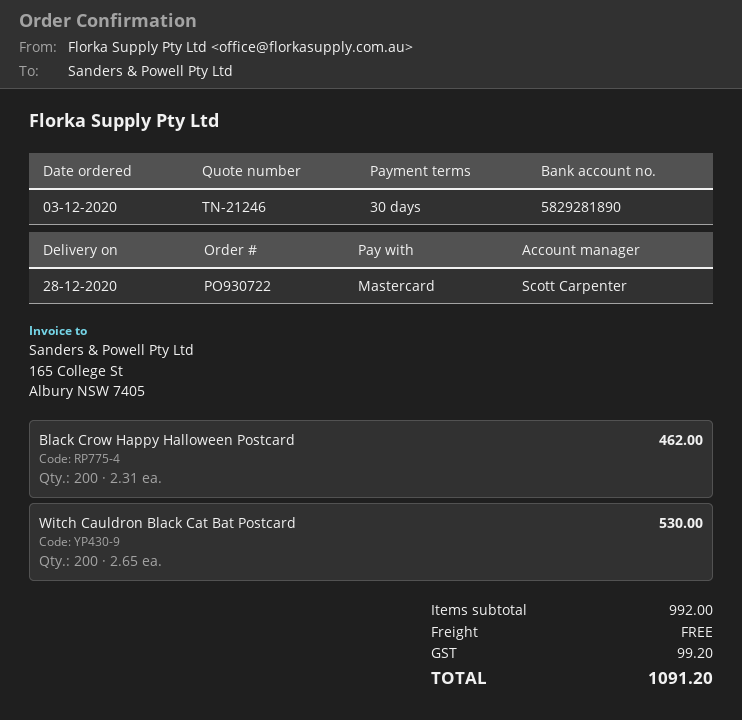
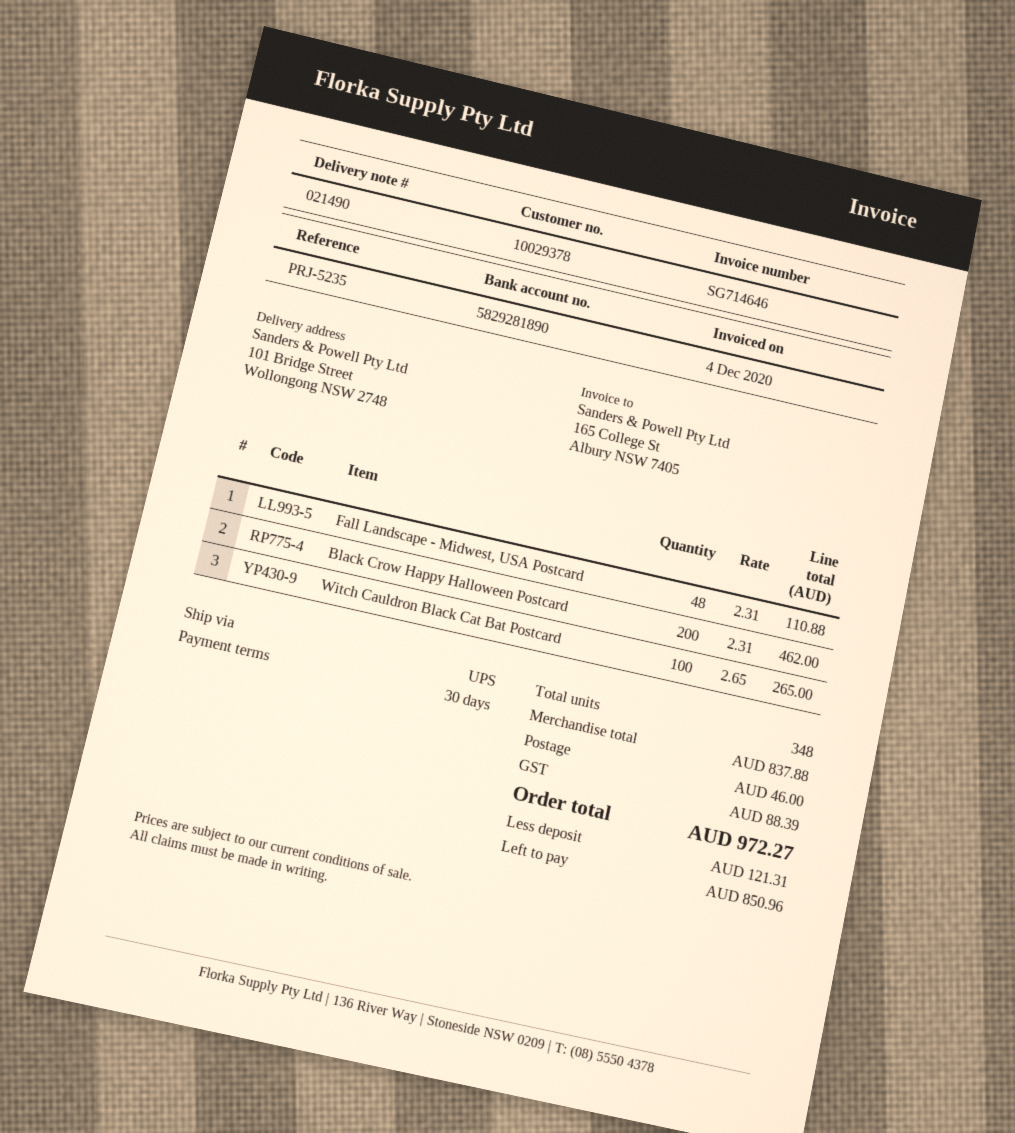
Witch Cauldron Black Cat Bat Postcard: 200 x 2.65 = 530.00 -> 100 x 2.65 = 265.00
Fall Landscape - Midwest, USA Postcard: none -> 48 x 2.31 = 110.88
subtotal: 992.00 -> 837.88
shipping: 0.00 -> 46.00
tax: 99.20 -> 88.39
total: 1091.20 -> 972.27

